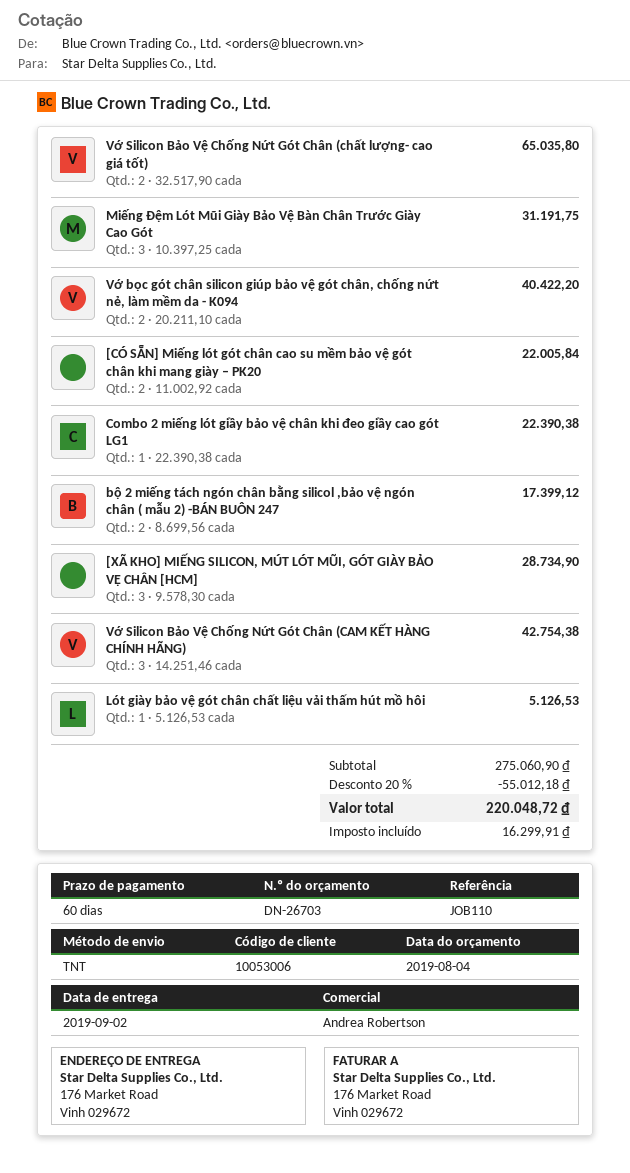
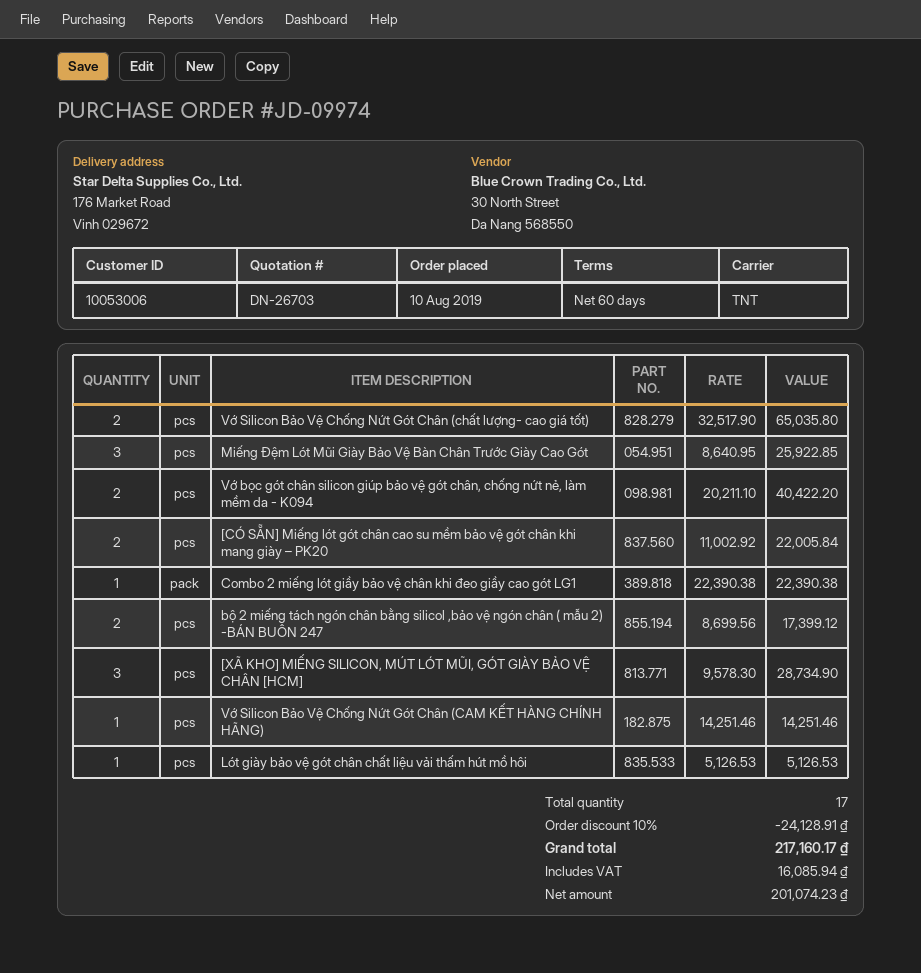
Miếng Đệm Lót Mũi Giày Bảo Vệ Bàn Chân Trước Giày Cao Gót: 3 x 10397.25 = 31191.75 -> 3 x 8640.95 = 25922.85
Vớ Silicon Bảo Vệ Chống Nứt Gót Chân (CAM KẾT HÀNG CHÍNH HÃNG): 3 x 14251.46 = 42754.38 -> 1 x 14251.46 = 14251.46
discount: 20% = 55012.18 -> 10% = 24128.91
tax: 16299.91 -> 16085.94
total: 220048.72 -> 217160.17

